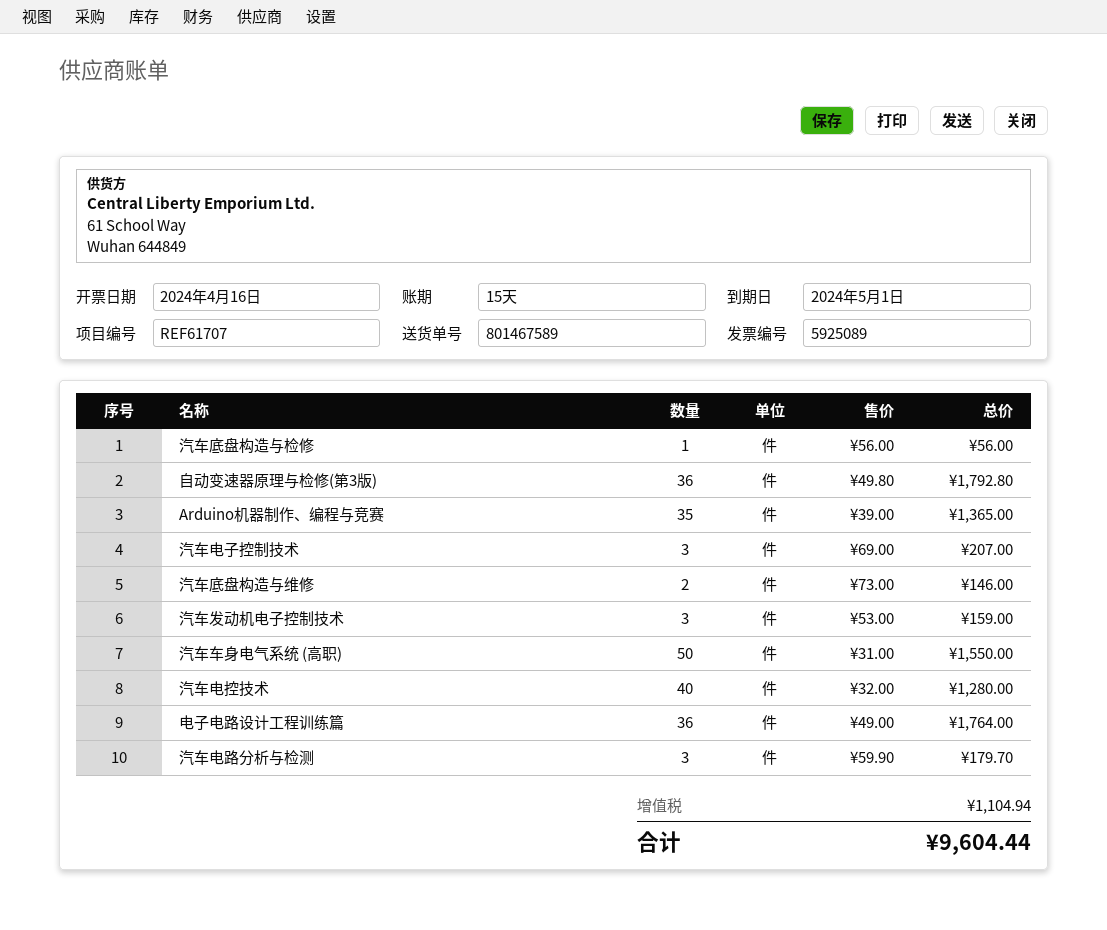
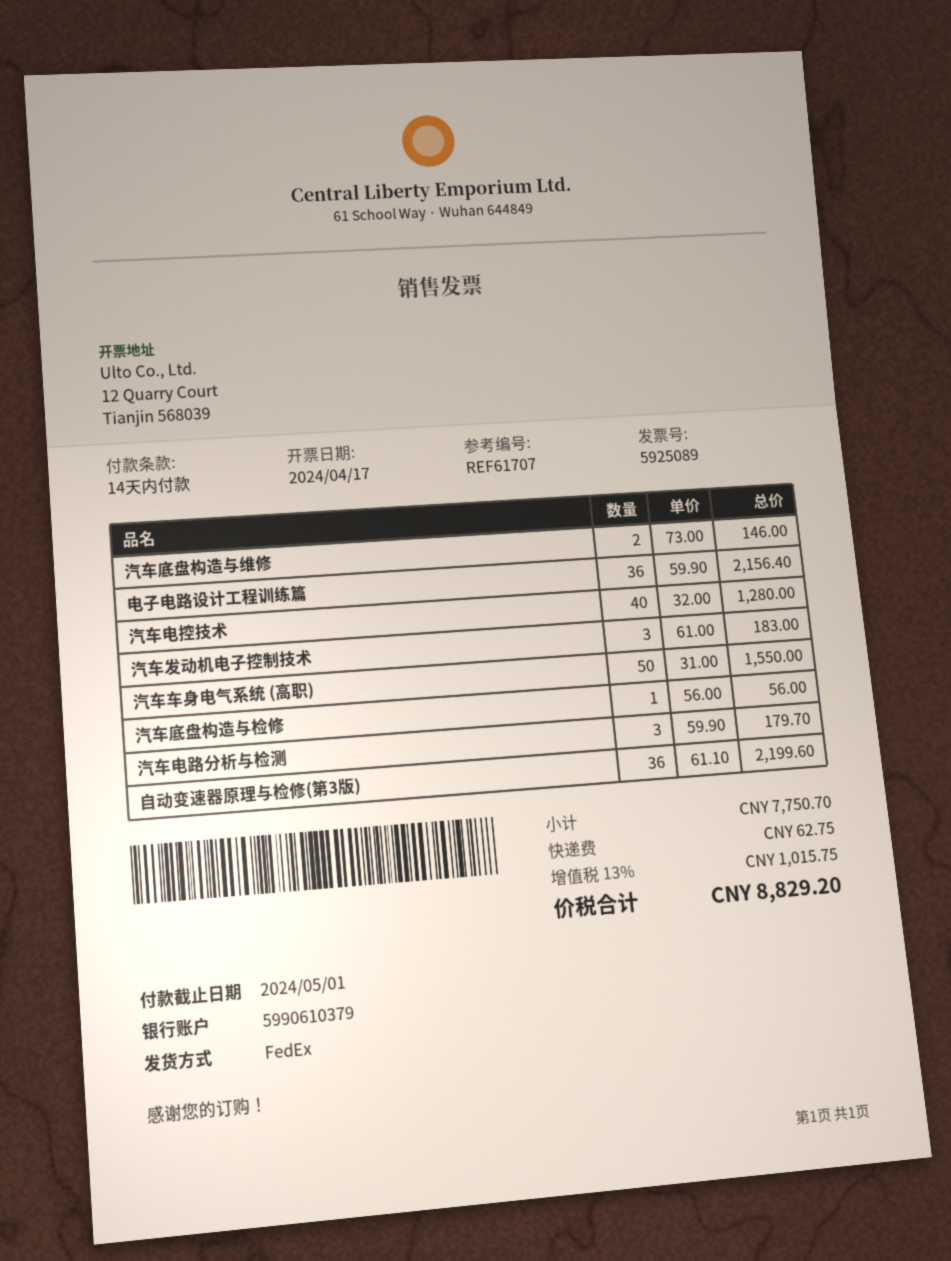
invoice date: 2024-04-16 -> 2024-04-17
payment terms: 15 days -> 14 days
自动变速器原理与检修(第3版): 36 x 49.80 = 1792.80 -> 36 x 61.10 = 2199.60
Arduino机器制作、编程与竞赛: 35 x 39.00 = 1365.00 -> none
汽车电子控制技术: 3 x 69.00 = 207.00 -> none
汽车发动机电子控制技术: 3 x 53.00 = 159.00 -> 3 x 61.00 = 183.00
电子电路设计工程训练篇: 36 x 49.00 = 1764.00 -> 36 x 59.90 = 2156.40
shipping: none -> 62.75
tax: 1104.94 -> 1015.75
total: 9604.44 -> 8829.20

